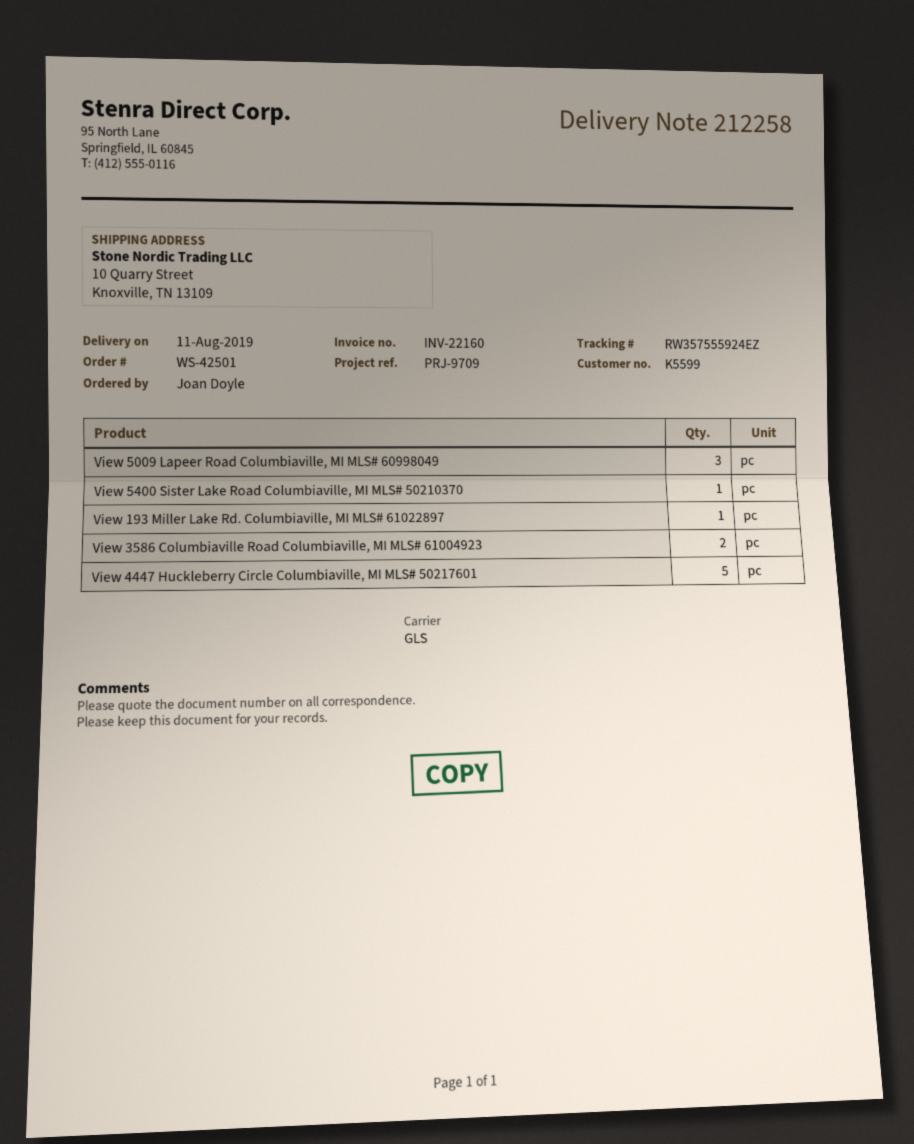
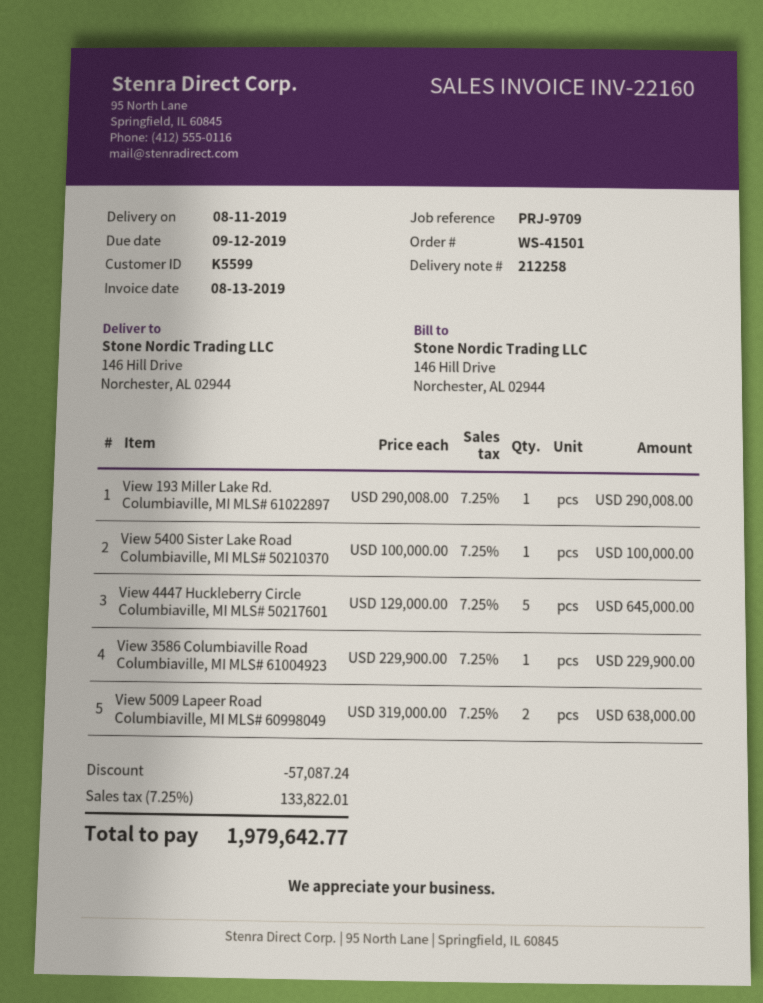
order number: WS-42501 -> WS-41501
ship to: 10 Quarry Street, Knoxville, TN 13109 -> 146 Hill Drive, Norchester, AL 02944
View 5009 Lapeer Road Columbiaville, MI MLS# 60998049: 3 -> 2
View 3586 Columbiaville Road Columbiaville, MI MLS# 61004923: 2 -> 1

